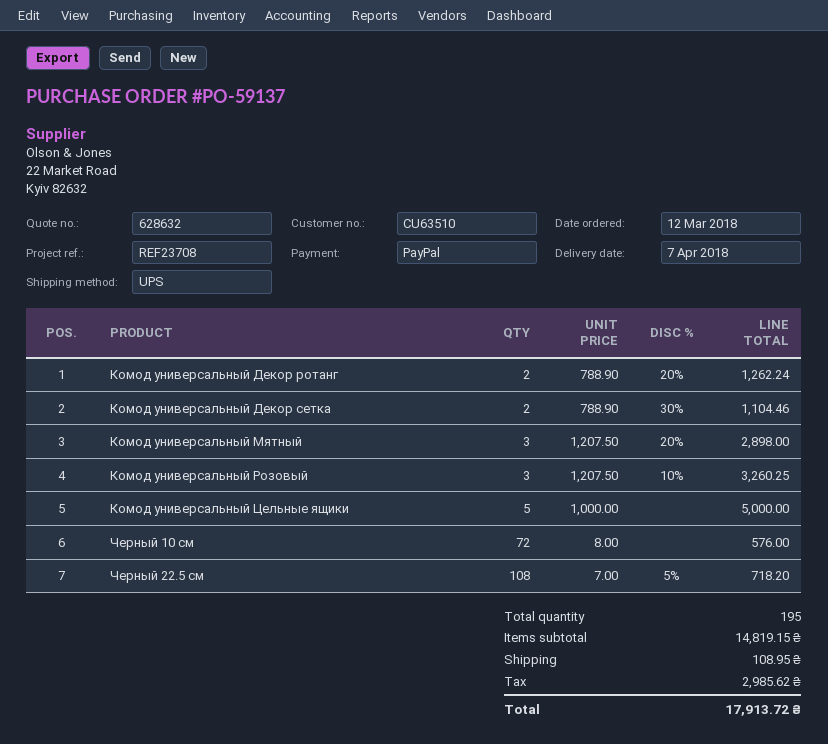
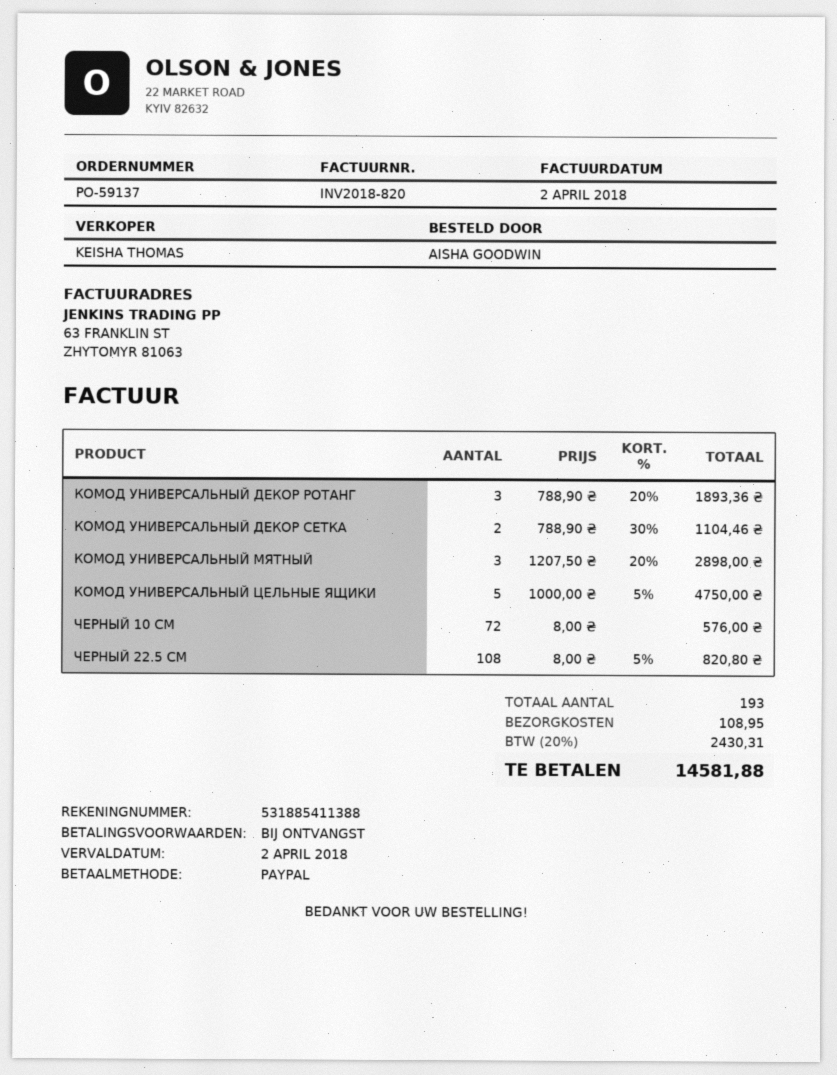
Комод универсальный Декор ротанг: 2 x 788.90 - 20% = 1262.24 -> 3 x 788.90 - 20% = 1893.36
Комод универсальный Розовый: 3 x 1207.50 - 10% = 3260.25 -> none
Комод универсальный Цельные ящики: 5 x 1000.00 = 5000.00 -> 5 x 1000.00 - 5% = 4750.00
Черный 22.5 см: 108 x 7.00 - 5% = 718.20 -> 108 x 8.00 - 5% = 820.80
total quantity: 195 -> 193
tax: 2985.62 -> 2430.31
total: 17913.72 -> 14581.88

